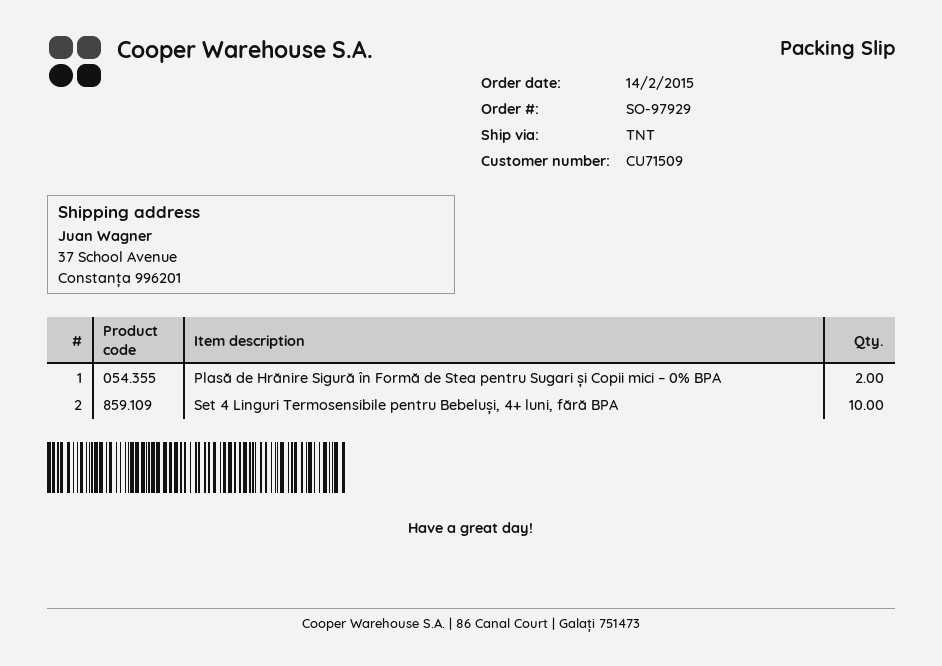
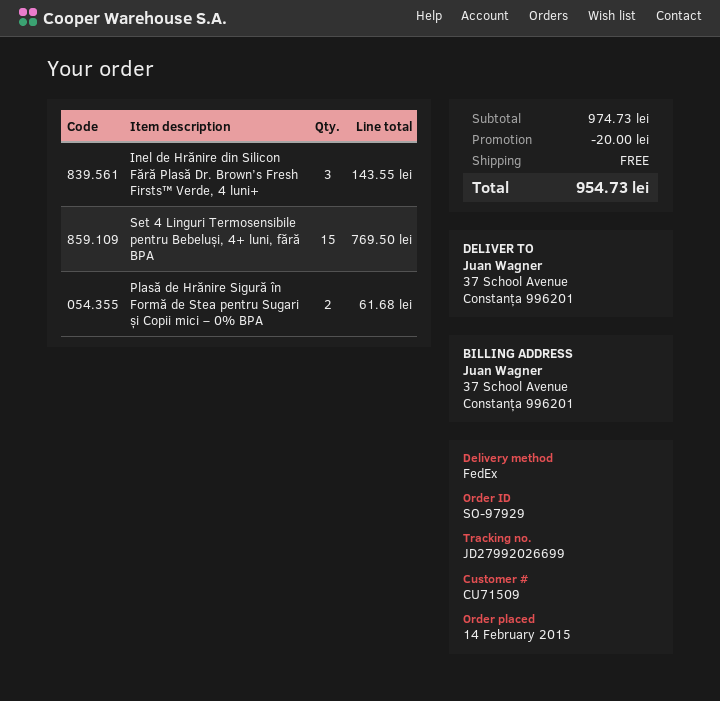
shipping method: TNT -> FedEx
Set 4 Linguri Termosensibile pentru Bebeluși, 4+ luni, fără BPA: 10 -> 15
Inel de Hrănire din Silicon Fără Plasă Dr. Brown’s Fresh Firsts™ Verde, 4 luni+: none -> 3

